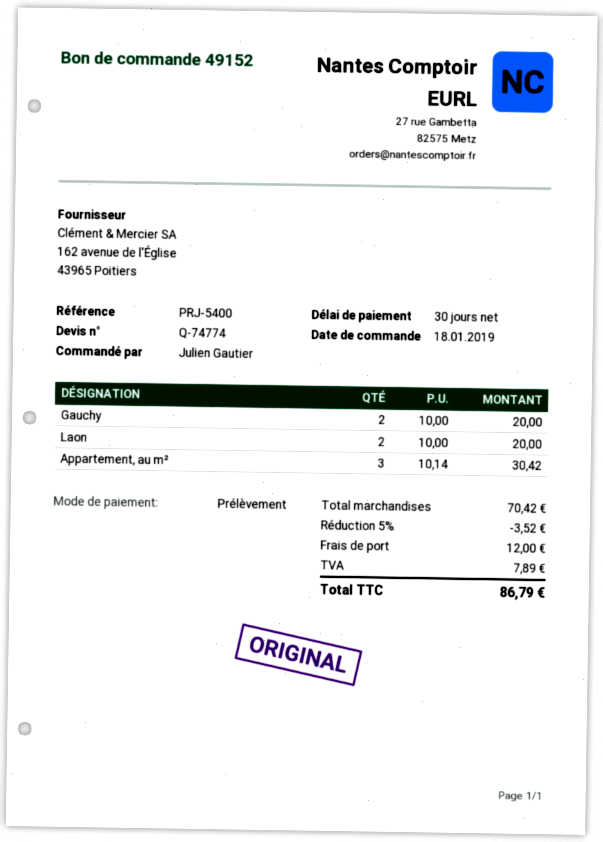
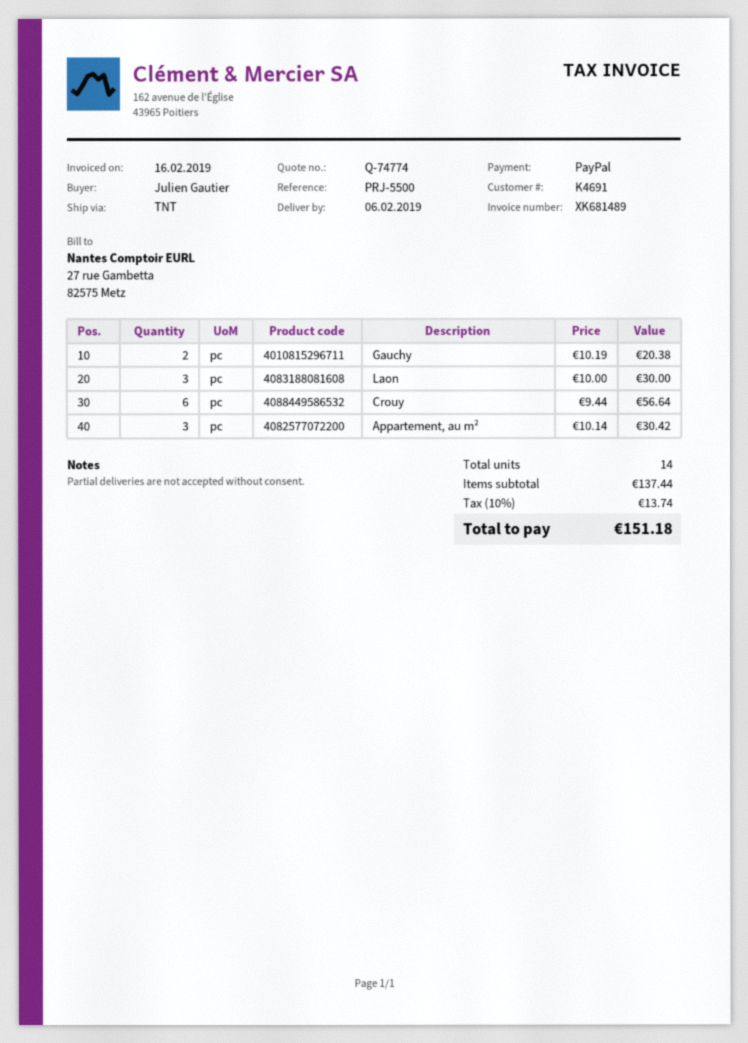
reference: PRJ-5400 -> PRJ-5500
payment method: direct debit -> PayPal
Gauchy: 2 x 10.00 = 20.00 -> 2 x 10.19 = 20.38
Laon: 2 x 10.00 = 20.00 -> 3 x 10.00 = 30.00
Crouy: none -> 6 x 9.44 = 56.64
subtotal: 70.42 -> 137.44
discount: 5% = 3.52 -> none
shipping: 12.00 -> none
tax: 7.89 -> 13.74
total: 86.79 -> 151.18

